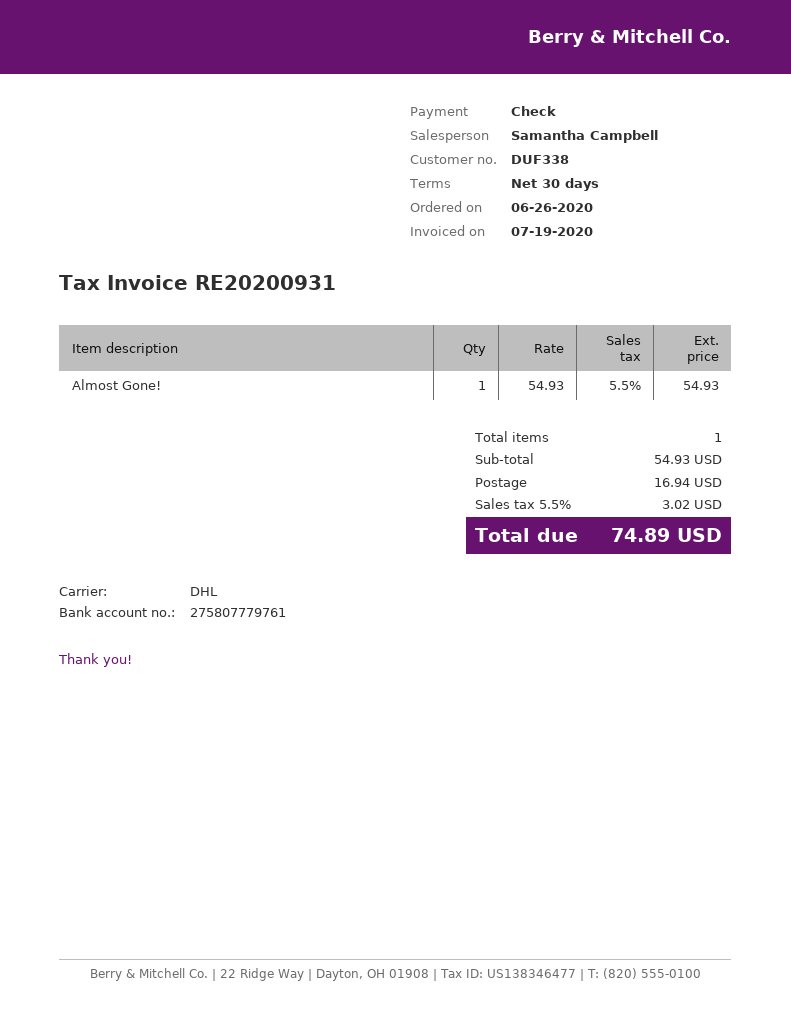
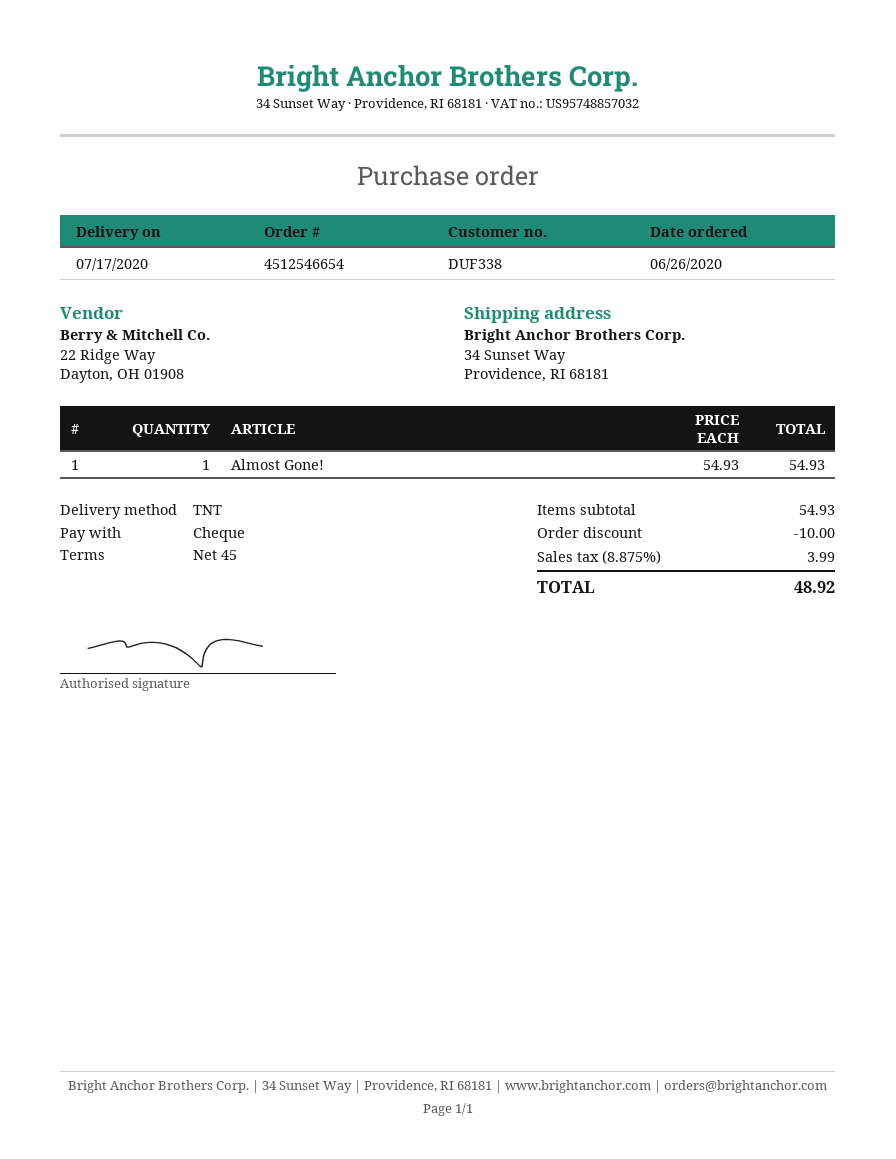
payment terms: 30 days -> 45 days
shipping method: DHL -> TNT
discount: none -> 10.00
shipping: 16.94 -> none
tax: 5.5% = 3.02 -> 8.875% = 3.99
total: 74.89 -> 48.92

